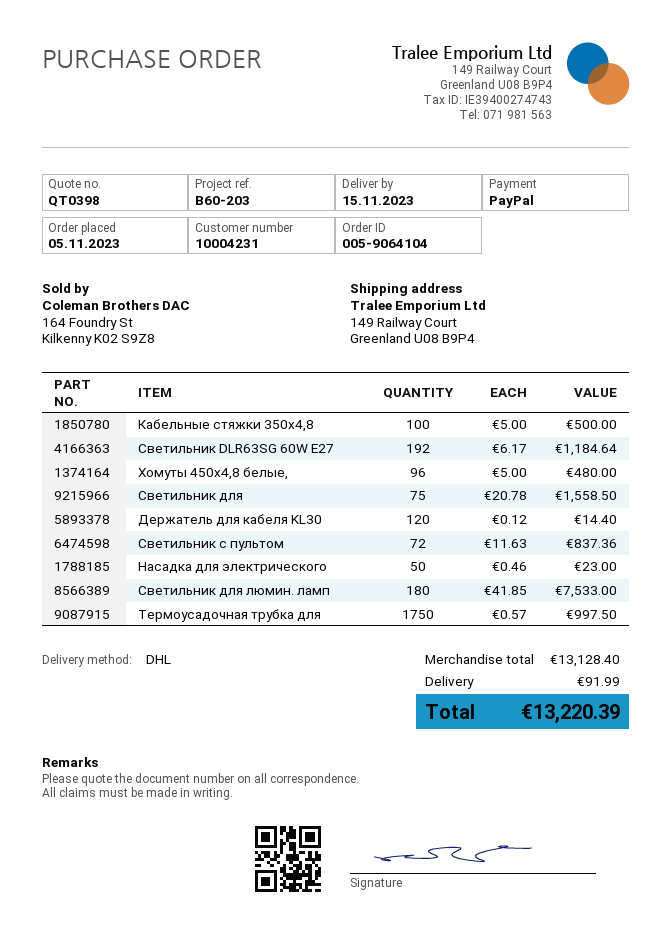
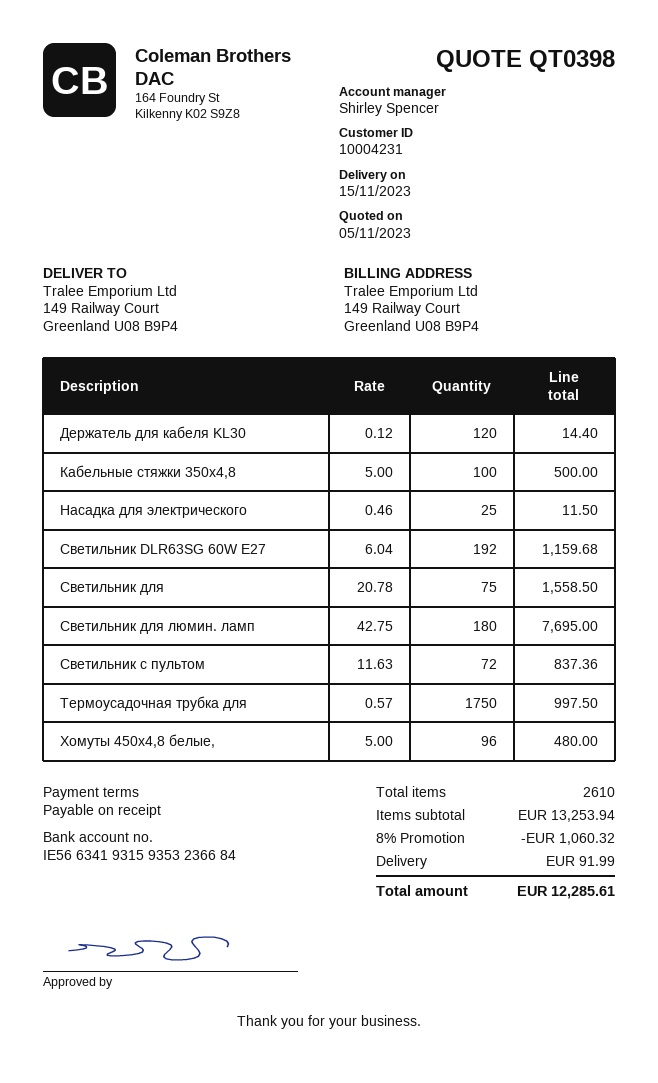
Светильник DLR63SG 60W E27: 192 x 6.17 = 1184.64 -> 192 x 6.04 = 1159.68
Насадка для электрического: 50 x 0.46 = 23.00 -> 25 x 0.46 = 11.50
Светильник для люмин. ламп: 180 x 41.85 = 7533.00 -> 180 x 42.75 = 7695.00
subtotal: 13128.40 -> 13253.94
discount: none -> 8% = 1060.32
total: 13220.39 -> 12285.61

